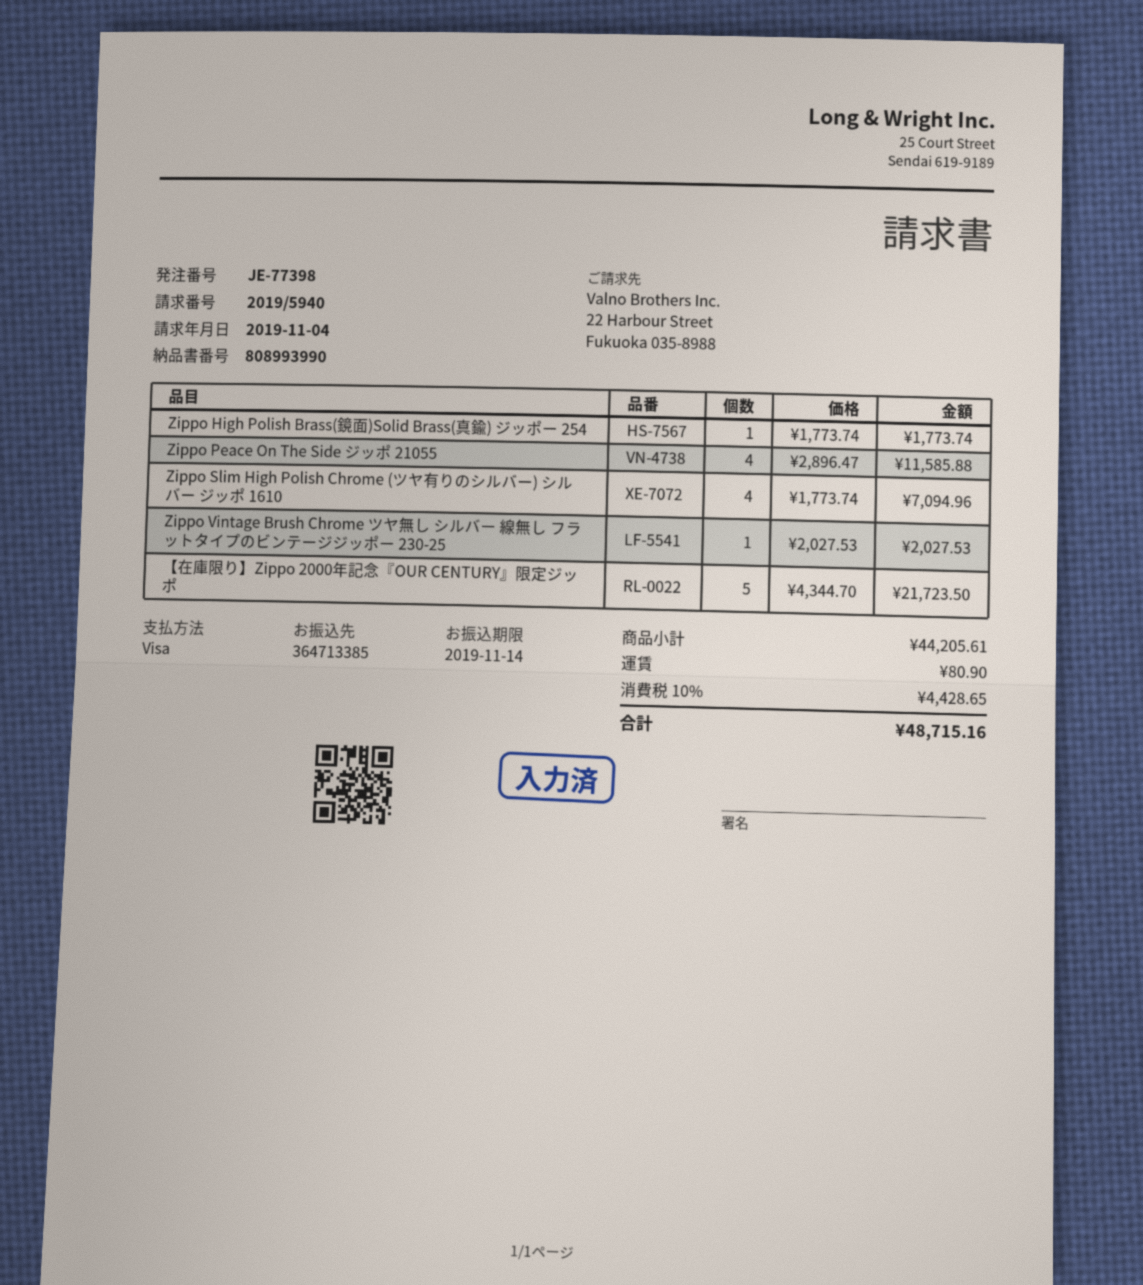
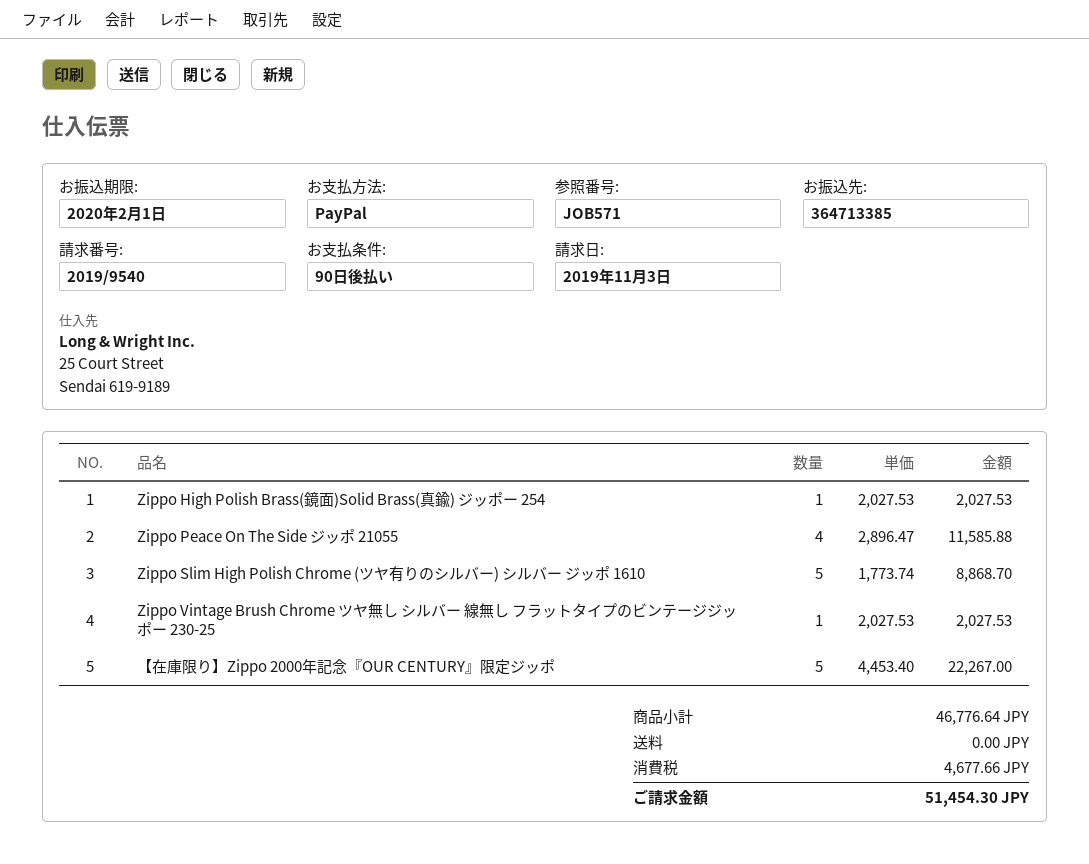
invoice number: 2019/5940 -> 2019/9540
invoice date: 2019-11-04 -> 2019-11-03
due date: 2019-11-14 -> 2020-02-01
payment method: Visa -> PayPal
Zippo High Polish Brass(鏡面)Solid Brass(真鍮) ジッポー 254: 1 x 1773.74 = 1773.74 -> 1 x 2027.53 = 2027.53
Zippo Slim High Polish Chrome (ツヤ有りのシルバー) シルバー ジッポ 1610: 4 x 1773.74 = 7094.96 -> 5 x 1773.74 = 8868.70
【在庫限り】Zippo 2000年記念『OUR CENTURY』限定ジッポ: 5 x 4344.70 = 21723.50 -> 5 x 4453.40 = 22267.00
subtotal: 44205.61 -> 46776.64
shipping: 80.90 -> 0.00
tax: 4428.65 -> 4677.66
total: 48715.16 -> 51454.30

